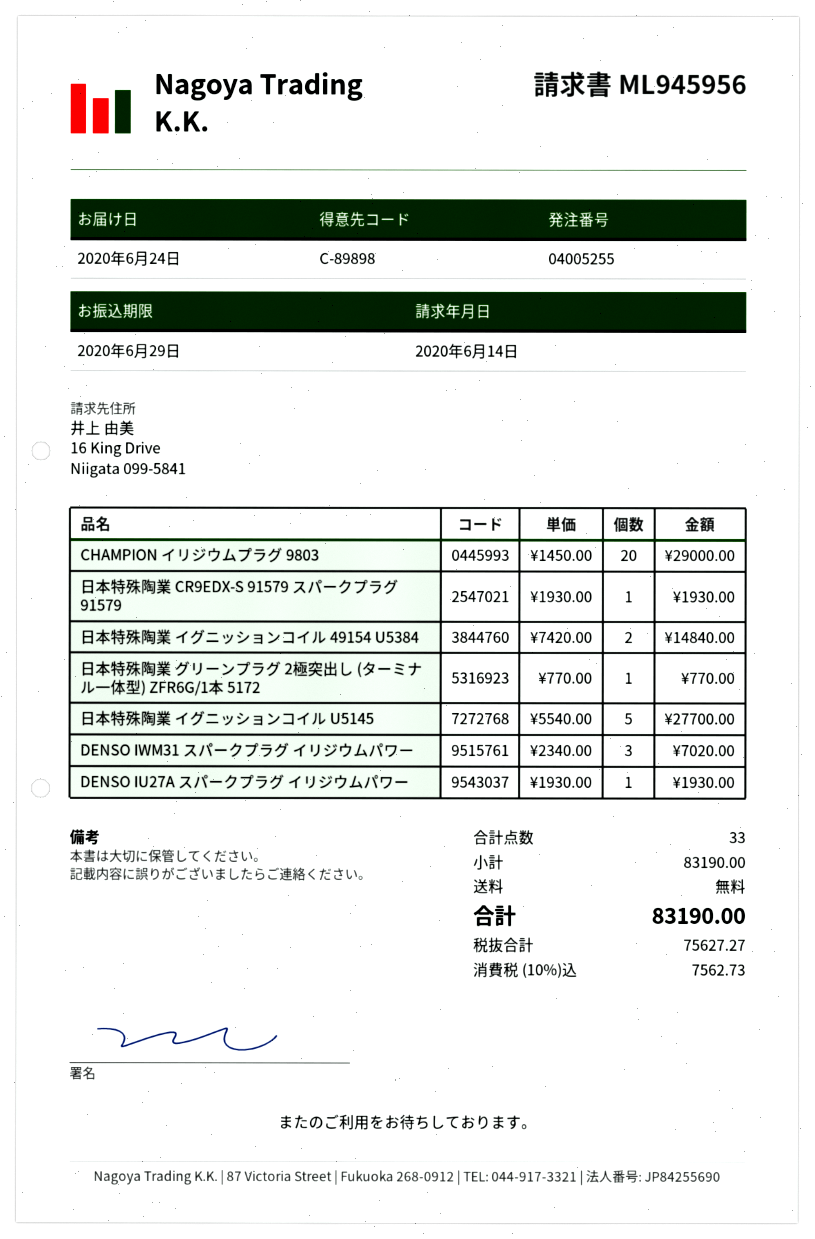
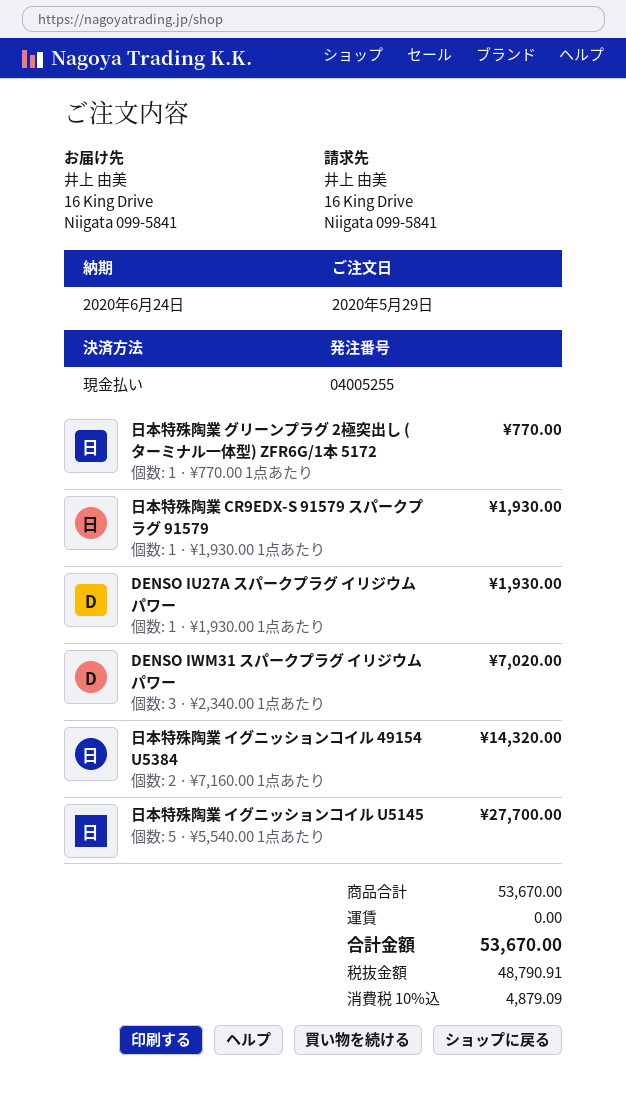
CHAMPION イリジウムプラグ 9803: 20 x 1450.00 = 29000.00 -> none
日本特殊陶業 イグニッションコイル 49154 U5384: 2 x 7420.00 = 14840.00 -> 2 x 7160.00 = 14320.00
subtotal: 83190.00 -> 53670.00
net: 75627.27 -> 48790.91
tax: 10% = 7562.73 -> 10% = 4879.09
total: 83190.00 -> 53670.00

